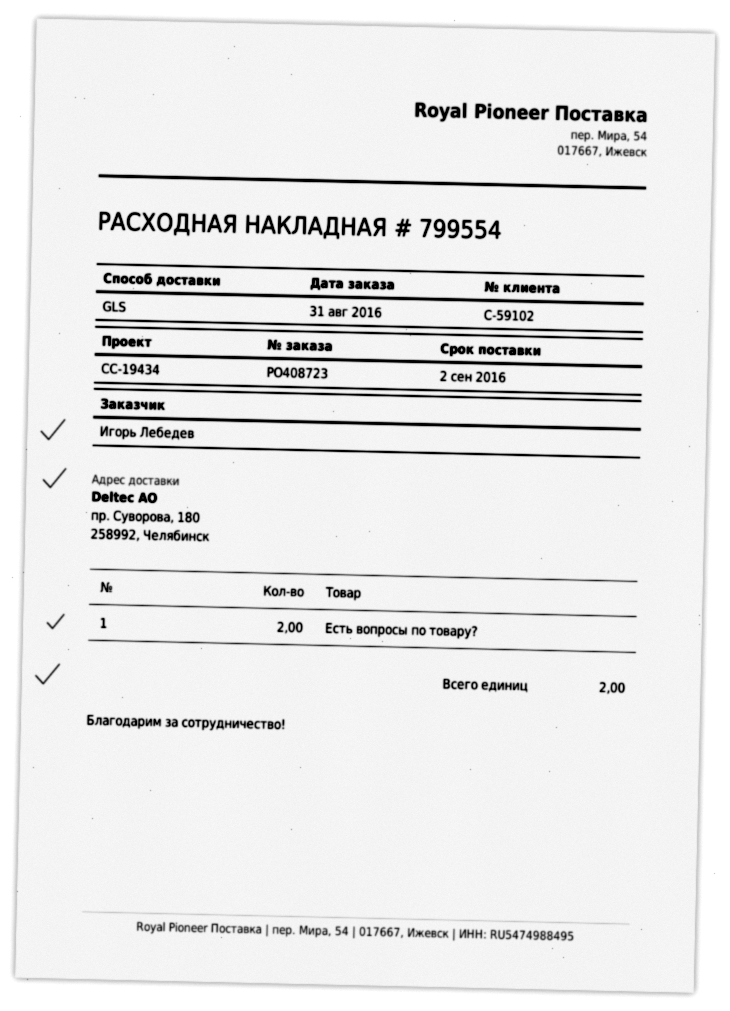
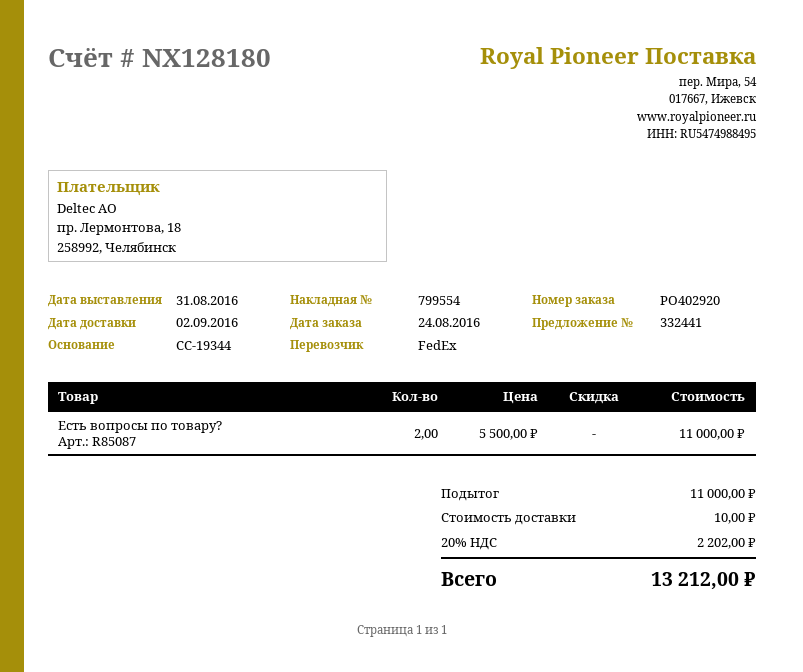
order number: PO408723 -> PO402920
order date: 2016-08-31 -> 2016-08-24
reference: CC-19434 -> CC-19344
shipping method: GLS -> FedEx

